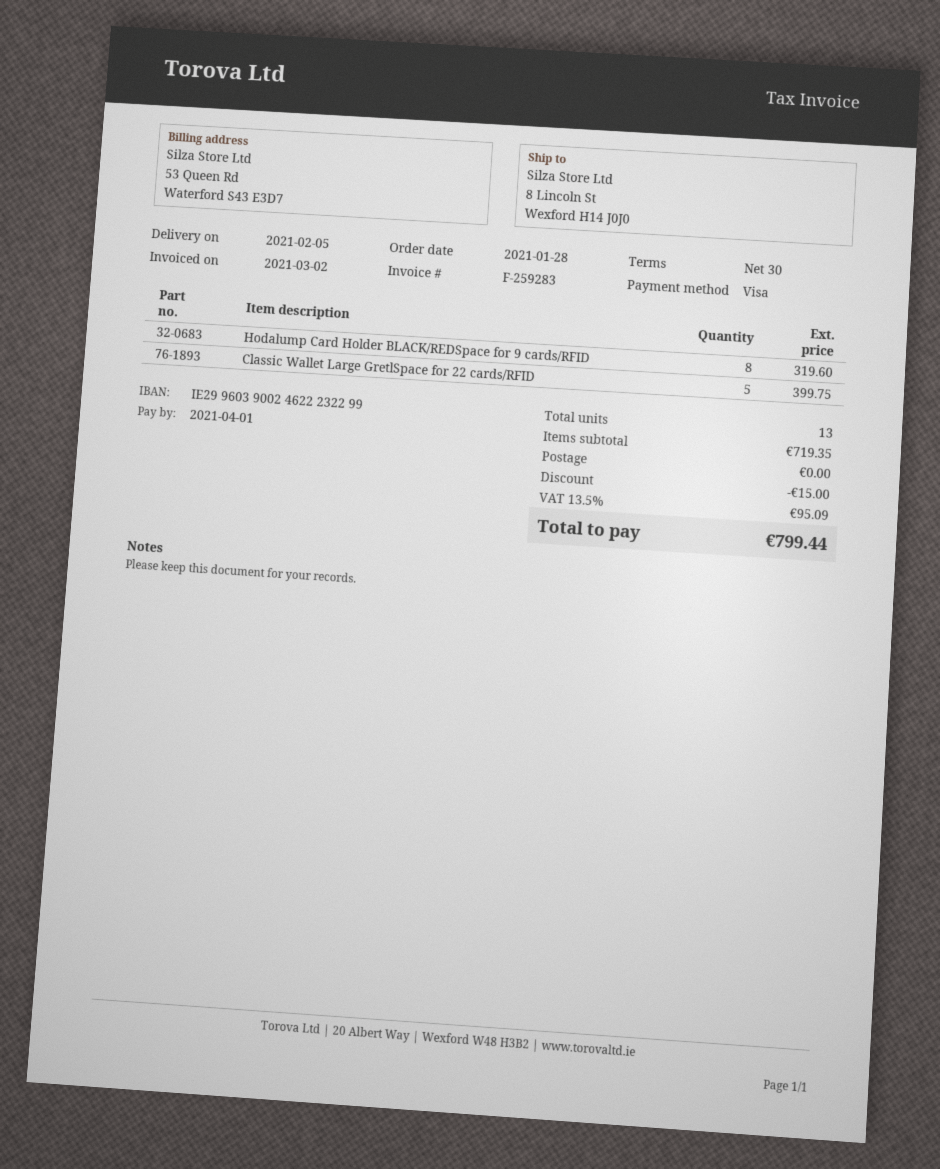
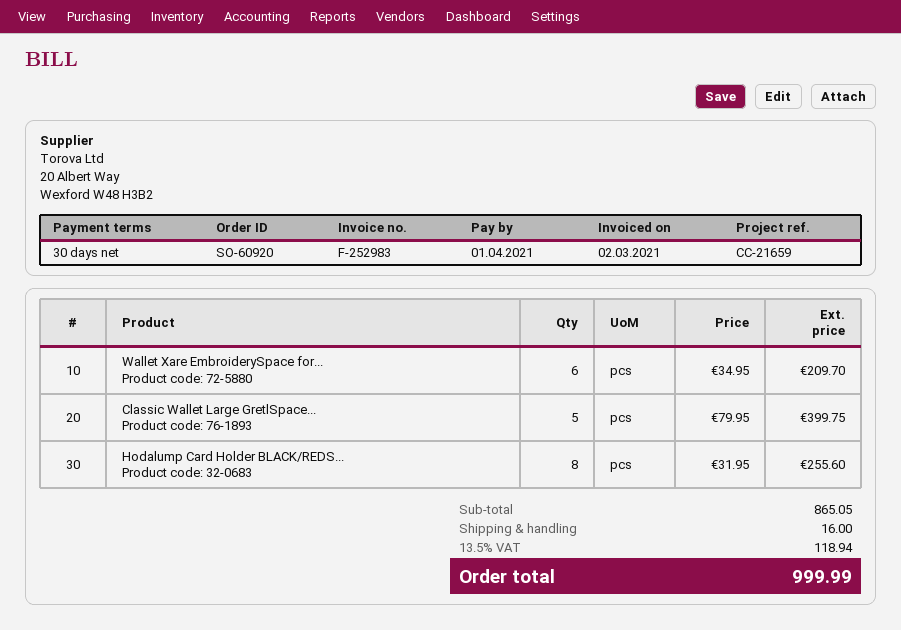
invoice number: F-259283 -> F-252983
Hodalump Card Holder BLACK/REDSpace for 9 cards/RFID: 8 for 319.60 -> 8 for 255.60
Wallet Xare EmbroiderySpace for...: none -> 6 for 209.70
subtotal: 719.35 -> 865.05
discount: 15.00 -> none
shipping: 0.00 -> 16.00
tax: 13.5% = 95.09 -> 13.5% = 118.94
total: 799.44 -> 999.99

